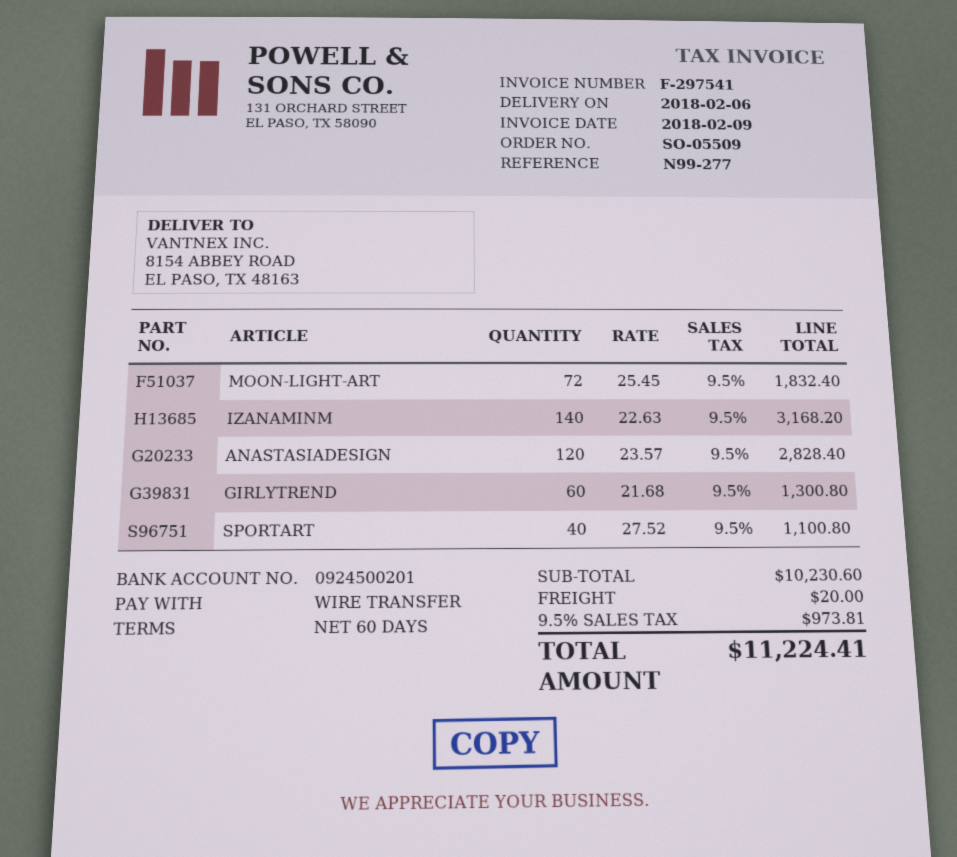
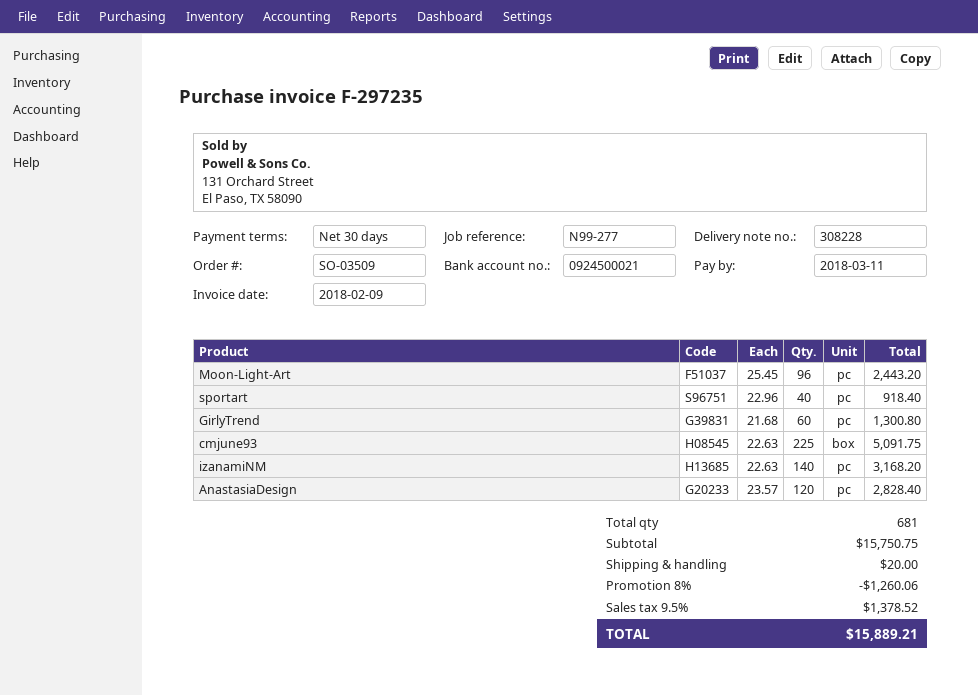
order number: SO-05509 -> SO-03509
invoice number: F-297541 -> F-297235
payment terms: 60 days -> 30 days
bank account: 0924500201 -> 0924500021
MOON-LIGHT-ART: 72 x 25.45 = 1832.40 -> 96 x 25.45 = 2443.20
SPORTART: 40 x 27.52 = 1100.80 -> 40 x 22.96 = 918.40
cmjune93: none -> 225 x 22.63 = 5091.75
subtotal: 10230.60 -> 15750.75
discount: none -> 8% = 1260.06
tax: 9.5% = 973.81 -> 9.5% = 1378.52
total: 11224.41 -> 15889.21

